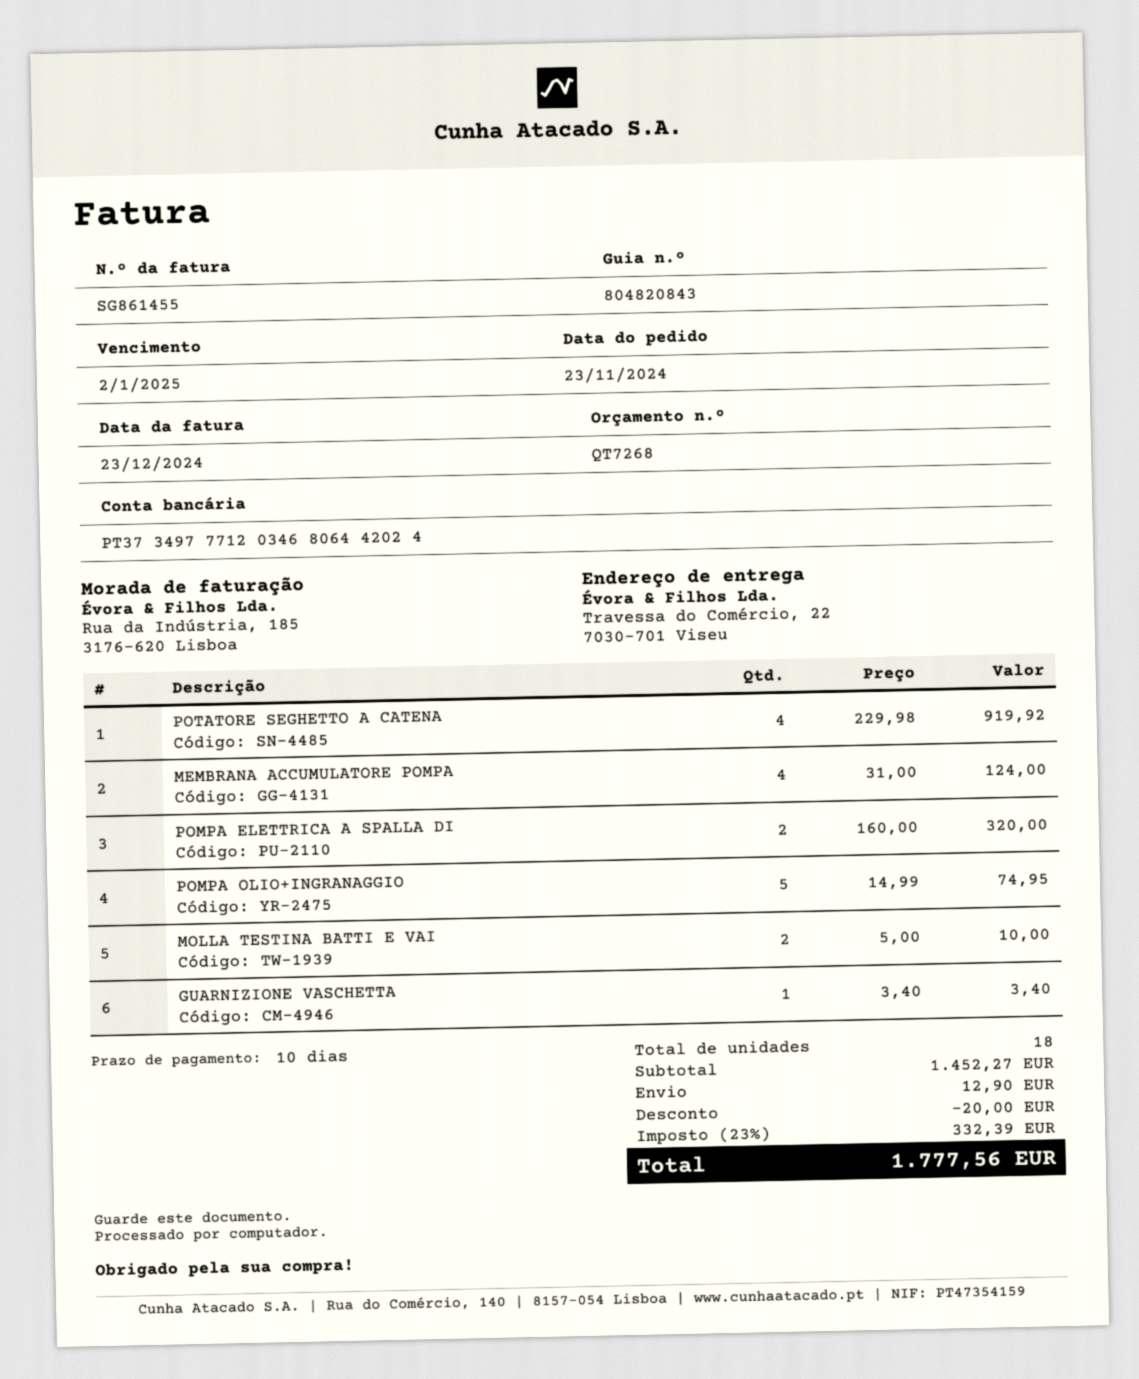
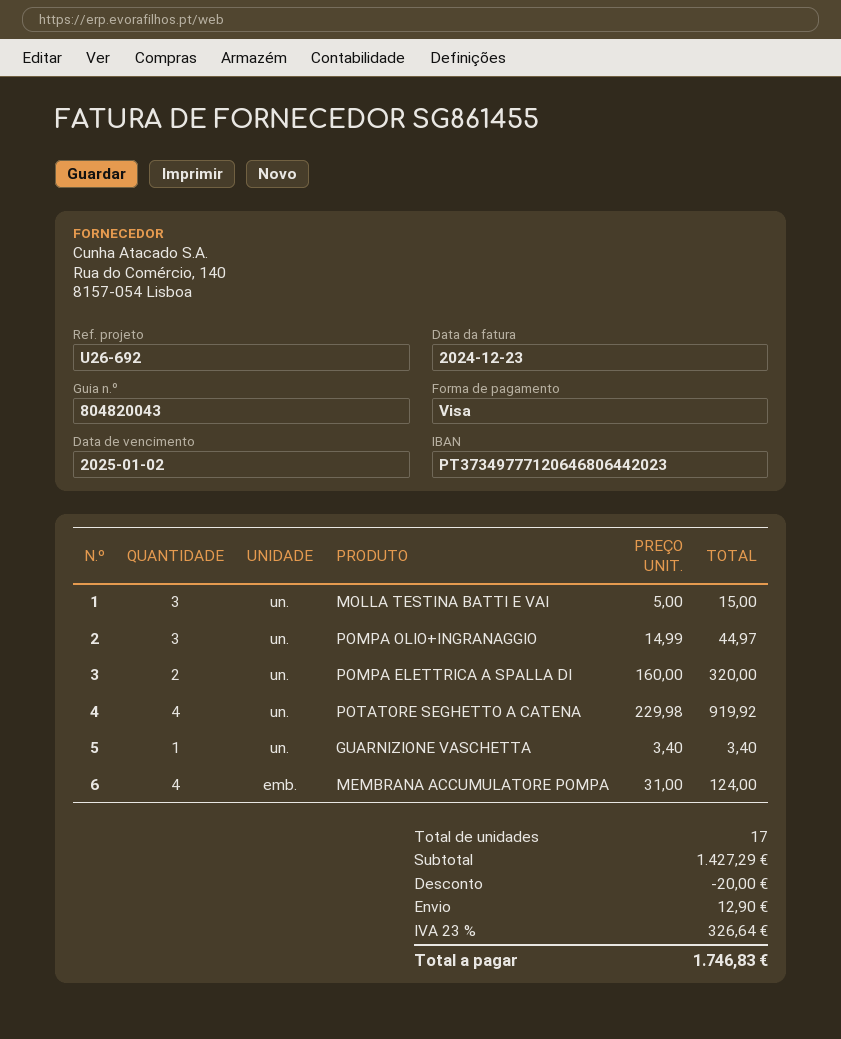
delivery note number: 804820843 -> 804820043
bank account: PT37349777120346806442024 -> PT37349777120646806442023
POMPA OLIO+INGRANAGGIO: 5 x 14.99 = 74.95 -> 3 x 14.99 = 44.97
MOLLA TESTINA BATTI E VAI: 2 x 5.00 = 10.00 -> 3 x 5.00 = 15.00
total quantity: 18 -> 17
subtotal: 1452.27 -> 1427.29
tax: 23% = 332.39 -> 23% = 326.64
total: 1777.56 -> 1746.83

